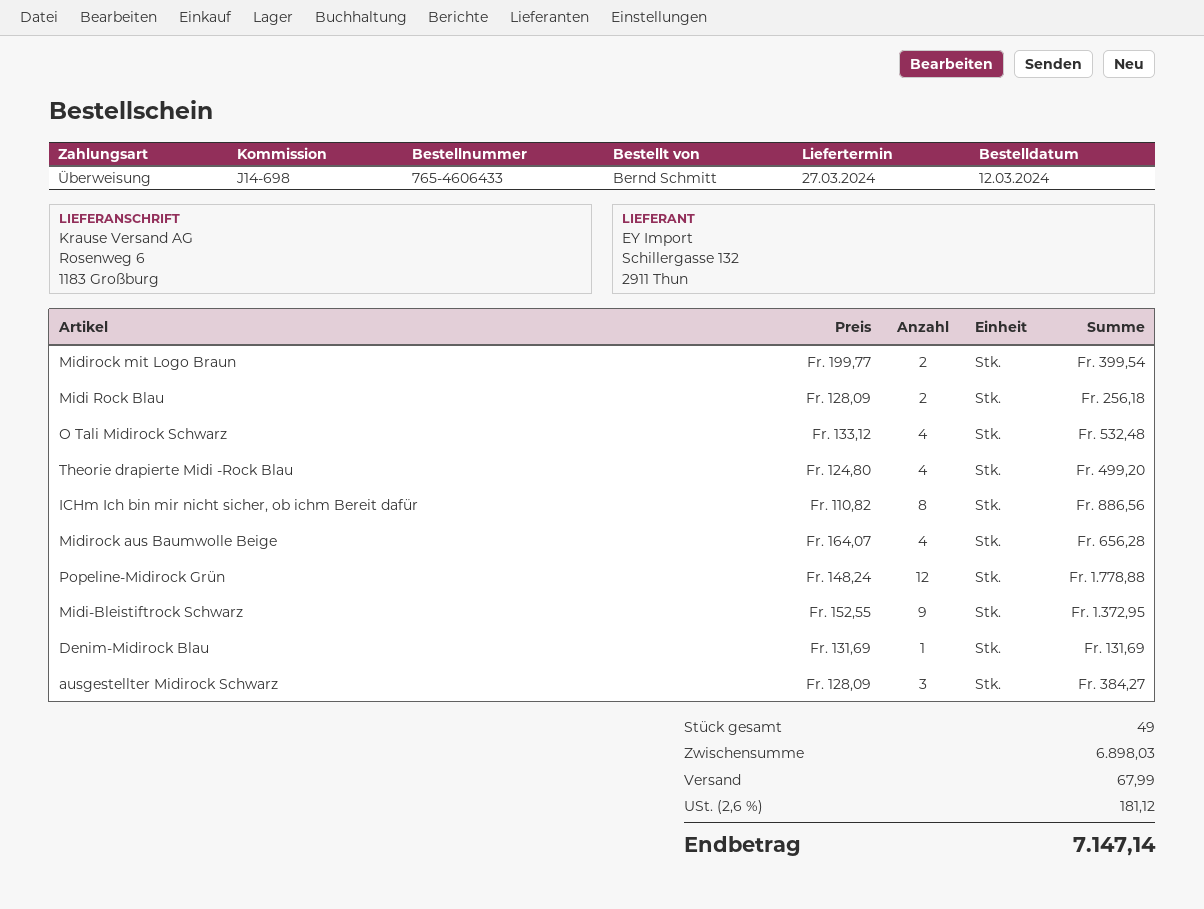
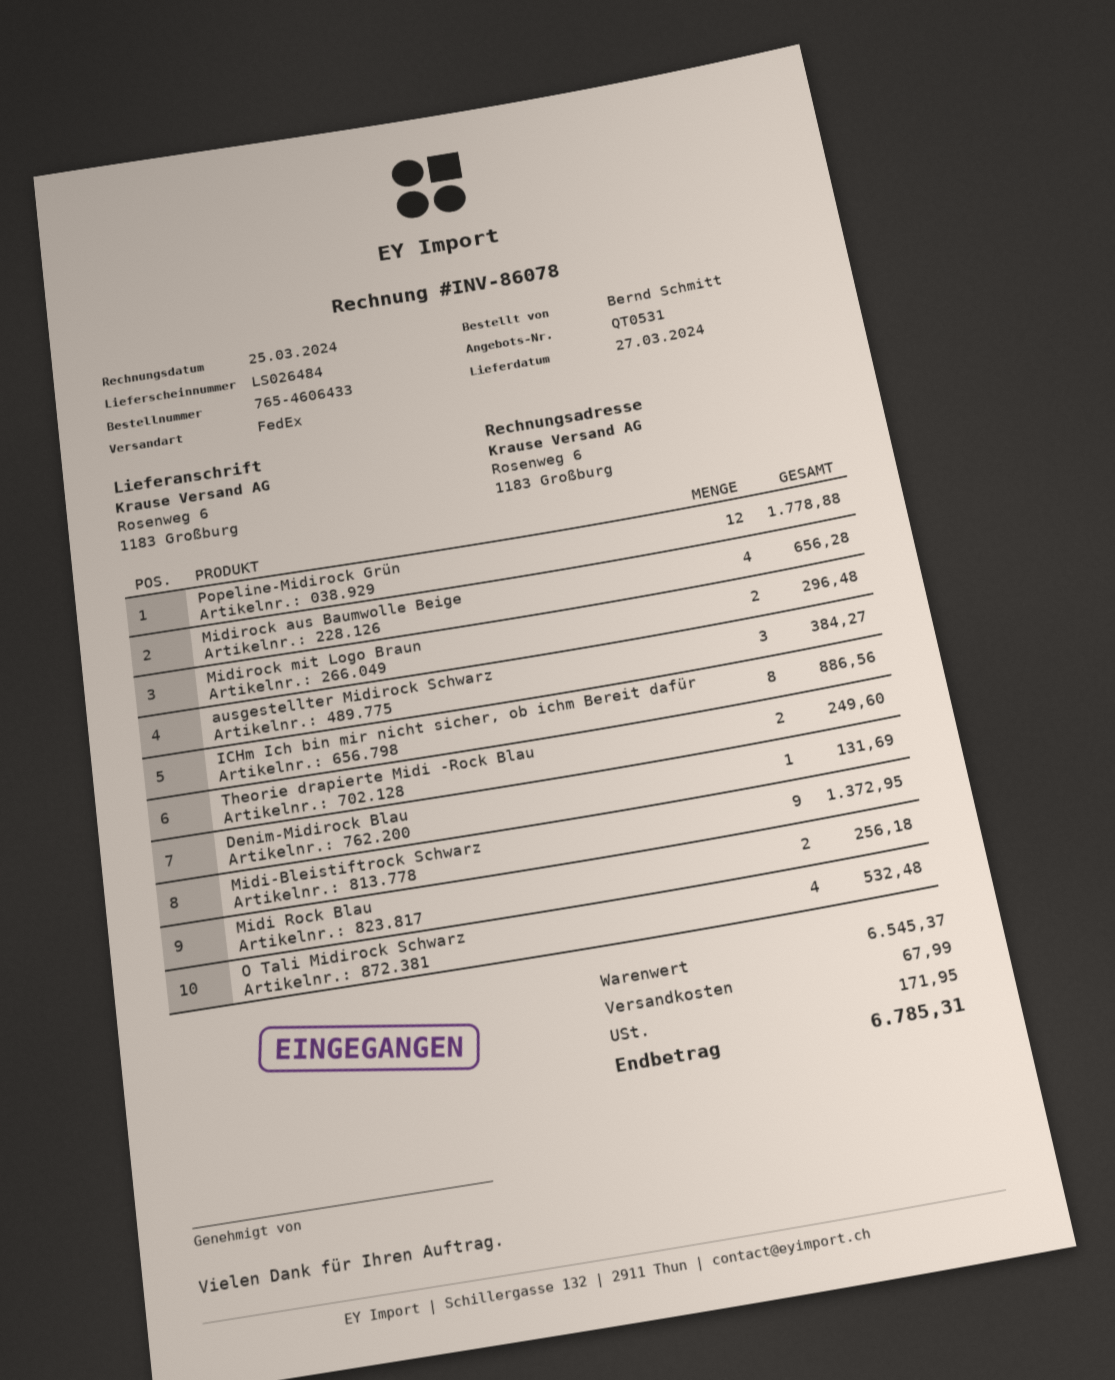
Midirock mit Logo Braun: 2 for 399.54 -> 2 for 296.48
Theorie drapierte Midi -Rock Blau: 4 for 499.20 -> 2 for 249.60
subtotal: 6898.03 -> 6545.37
tax: 181.12 -> 171.95
total: 7147.14 -> 6785.31

